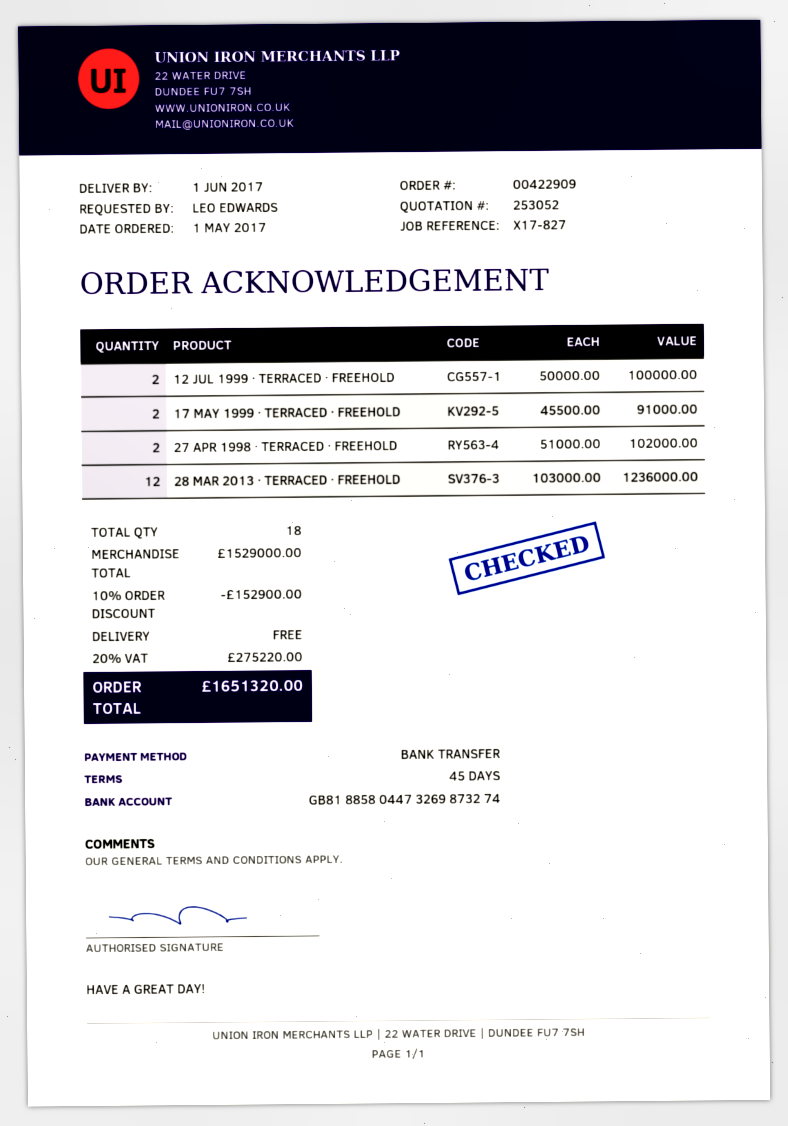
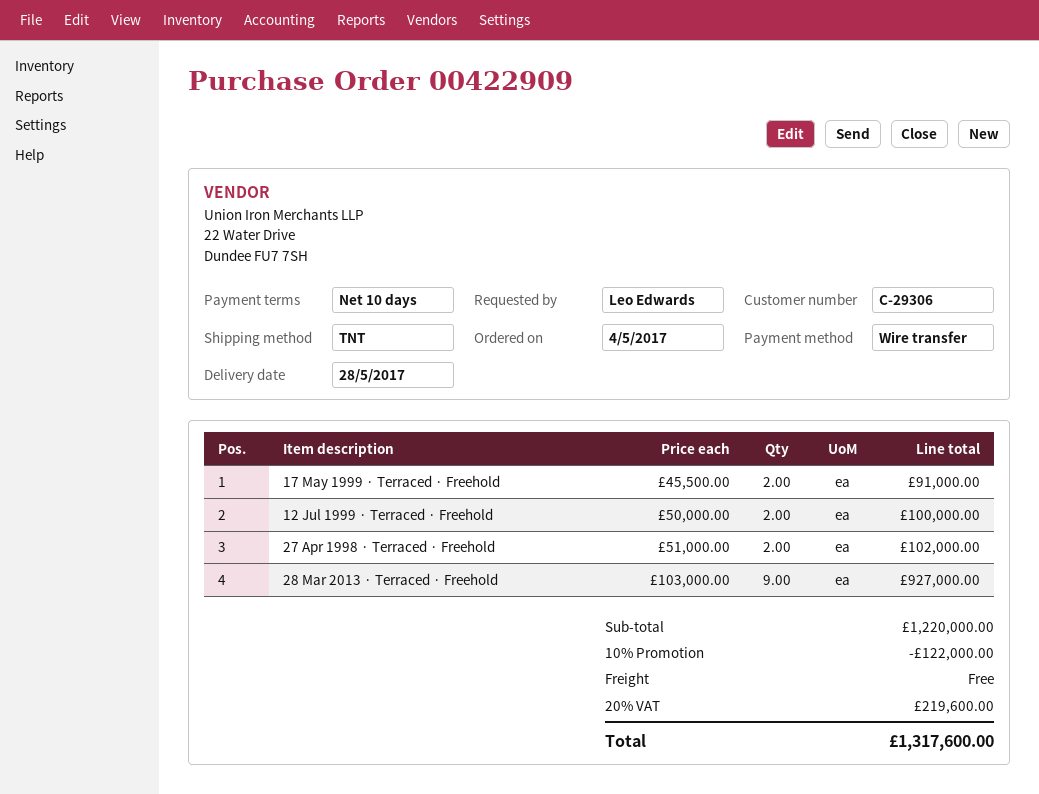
order date: 2017-05-01 -> 2017-05-04
delivery date: 2017-06-01 -> 2017-05-28
payment terms: 45 days -> 10 days
28 MAR 2013 · TERRACED · FREEHOLD: 12 x 103000.00 = 1236000.00 -> 9 x 103000.00 = 927000.00
subtotal: 1529000.00 -> 1220000.00
discount: 10% = 152900.00 -> 10% = 122000.00
tax: 20% = 275220.00 -> 20% = 219600.00
total: 1651320.00 -> 1317600.00

